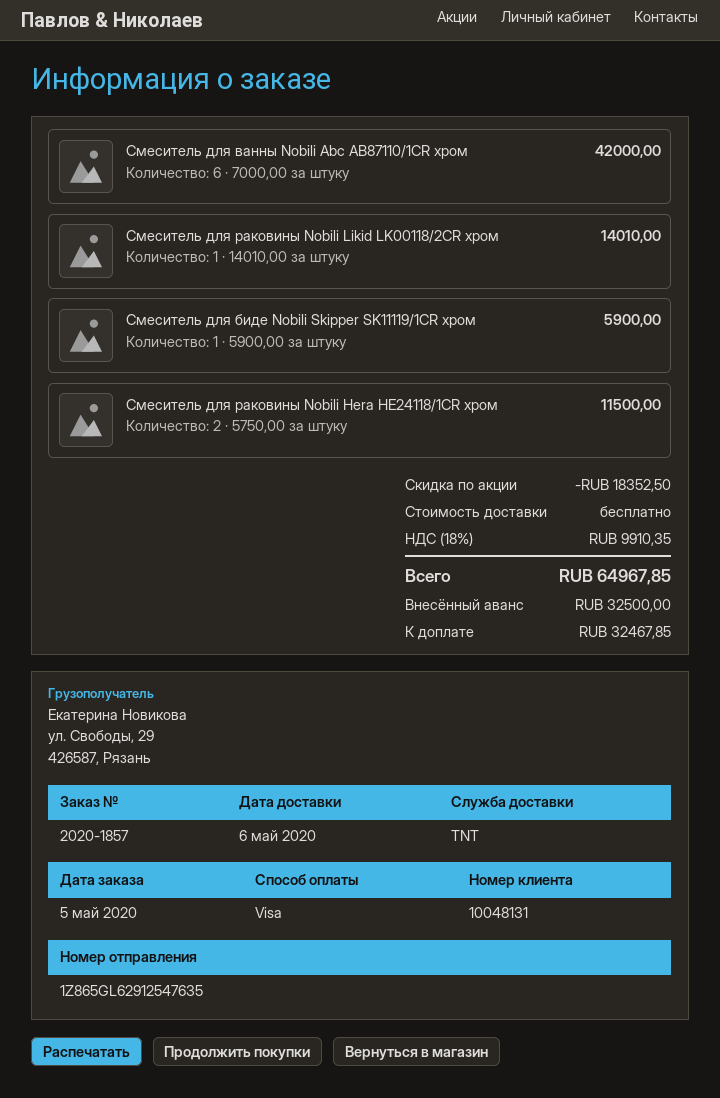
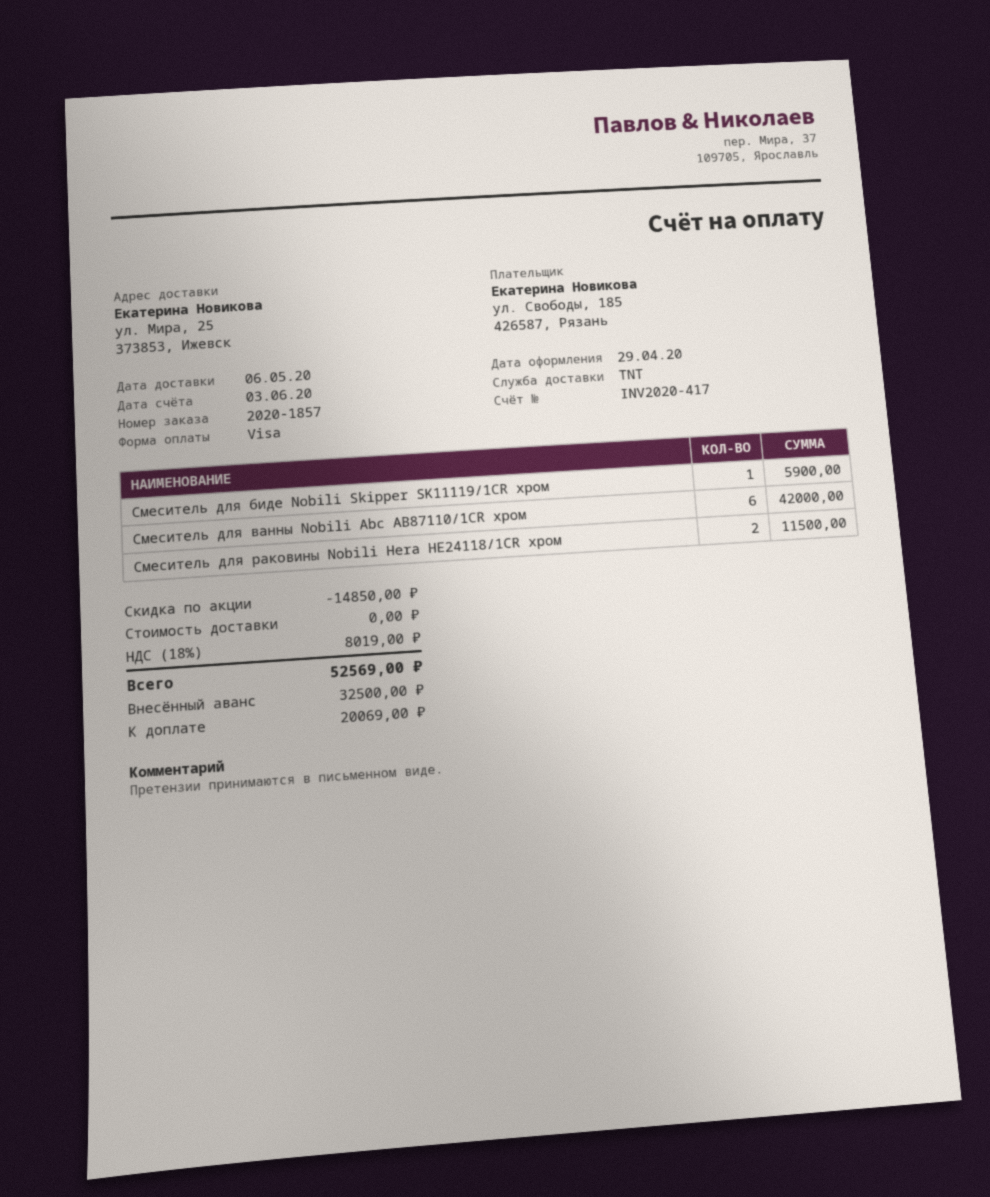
order date: 2020-05-05 -> 2020-04-29
ship to: ул. Свободы, 29, 426587, Рязань -> ул. Мира, 25, 373853, Ижевск
Смеситель для раковины Nobili Likid LK00118/2CR хром: 1 for 14010.00 -> none
discount: 18352.50 -> 14850.00
tax: 18% = 9910.35 -> 18% = 8019.00
total: 64967.85 -> 52569.00
balance: 32467.85 -> 20069.00

